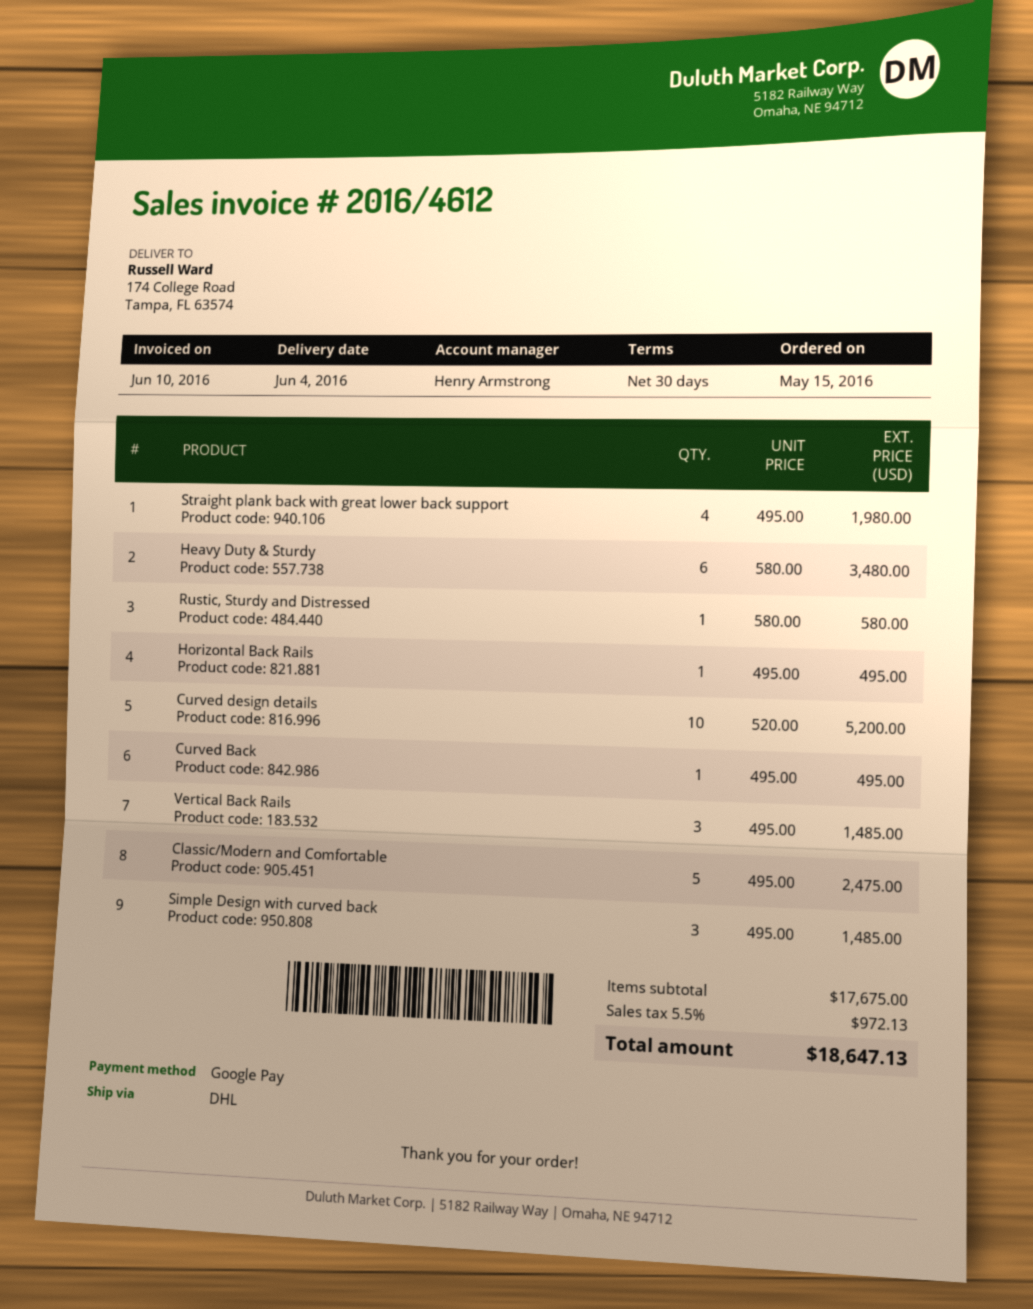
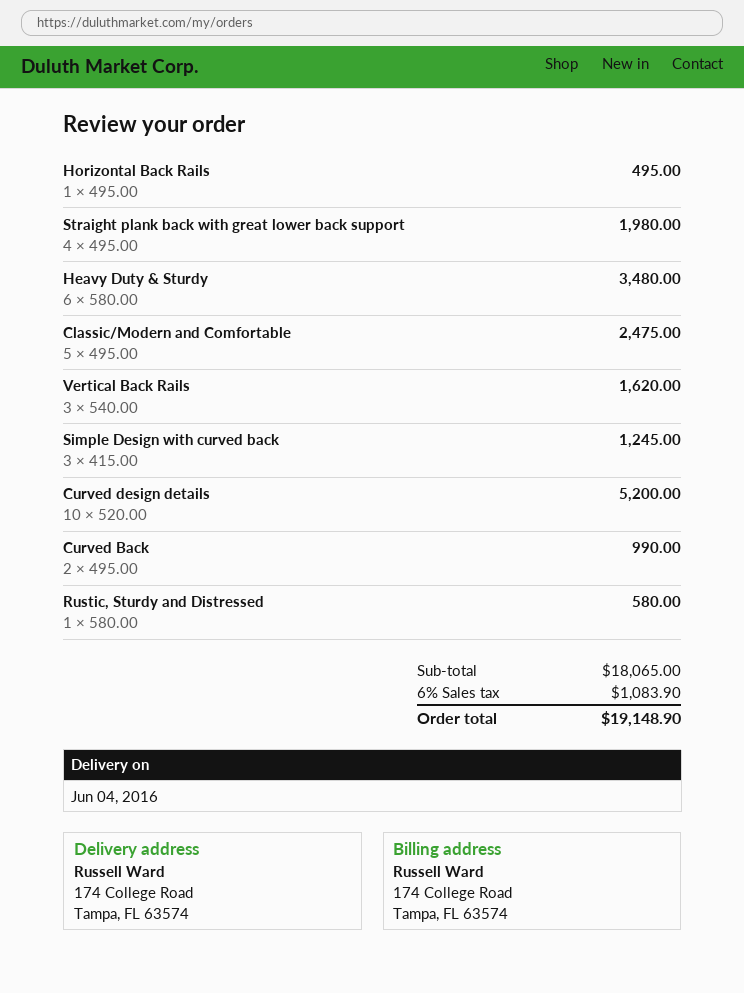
Curved Back: 1 x 495.00 = 495.00 -> 2 x 495.00 = 990.00
Vertical Back Rails: 3 x 495.00 = 1485.00 -> 3 x 540.00 = 1620.00
Simple Design with curved back: 3 x 495.00 = 1485.00 -> 3 x 415.00 = 1245.00
subtotal: 17675.00 -> 18065.00
tax: 5.5% = 972.13 -> 6% = 1083.90
total: 18647.13 -> 19148.90

